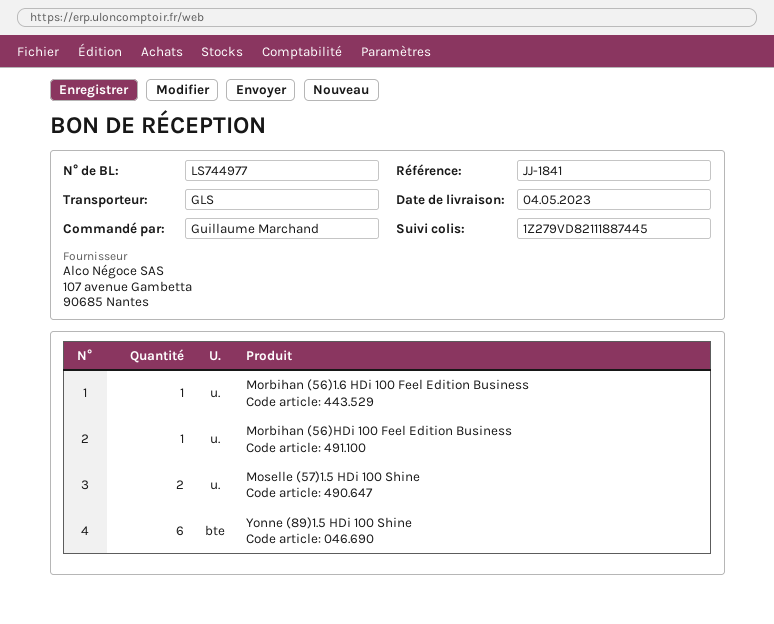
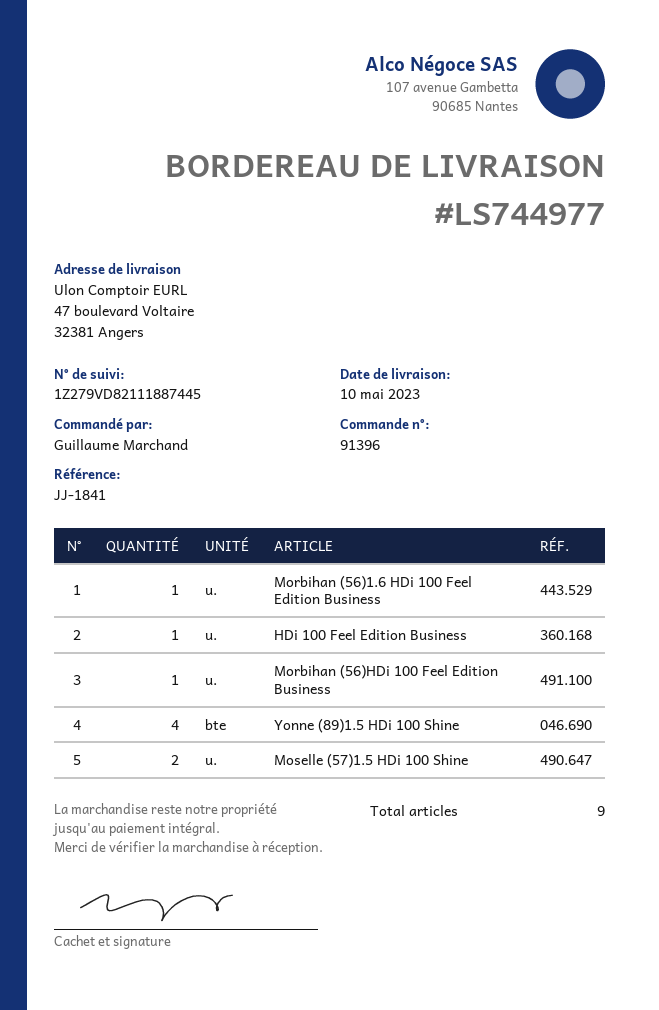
delivery date: 2023-05-04 -> 2023-05-10
Yonne (89)1.5 HDi 100 Shine: 6 -> 4
HDi 100 Feel Edition Business: none -> 1

